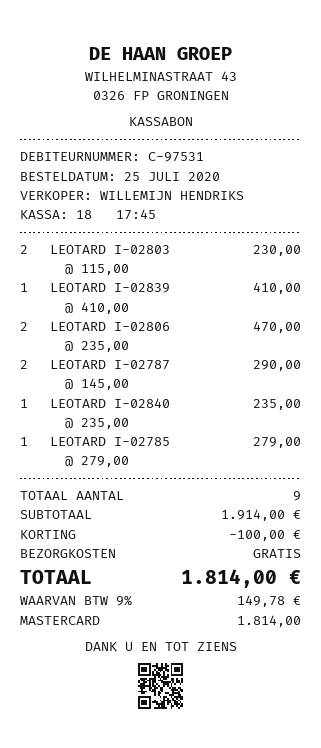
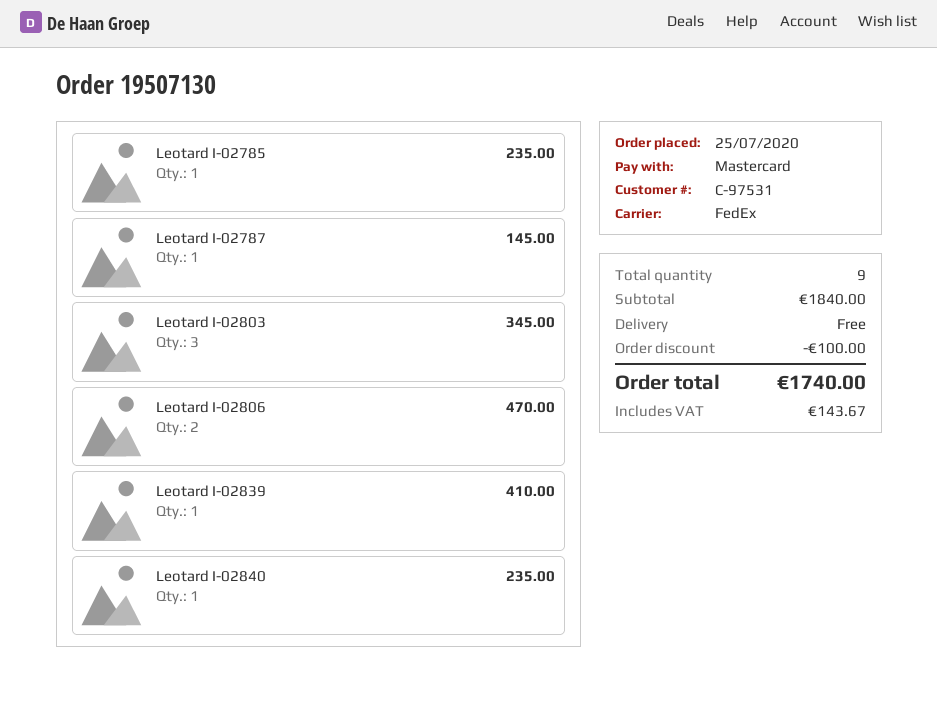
LEOTARD I-02803: 2 for 230.00 -> 3 for 345.00
LEOTARD I-02787: 2 for 290.00 -> 1 for 145.00
LEOTARD I-02785: 1 for 279.00 -> 1 for 235.00
subtotal: 1914.00 -> 1840.00
tax: 149.78 -> 143.67
total: 1814.00 -> 1740.00

